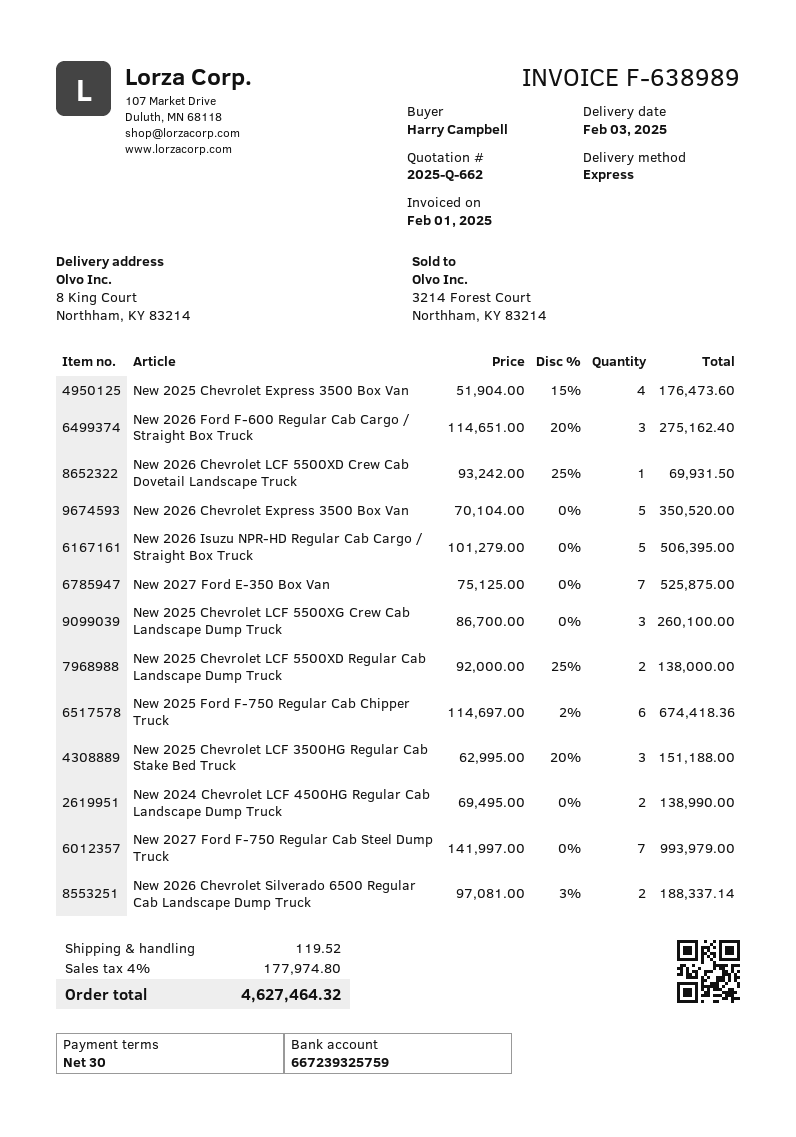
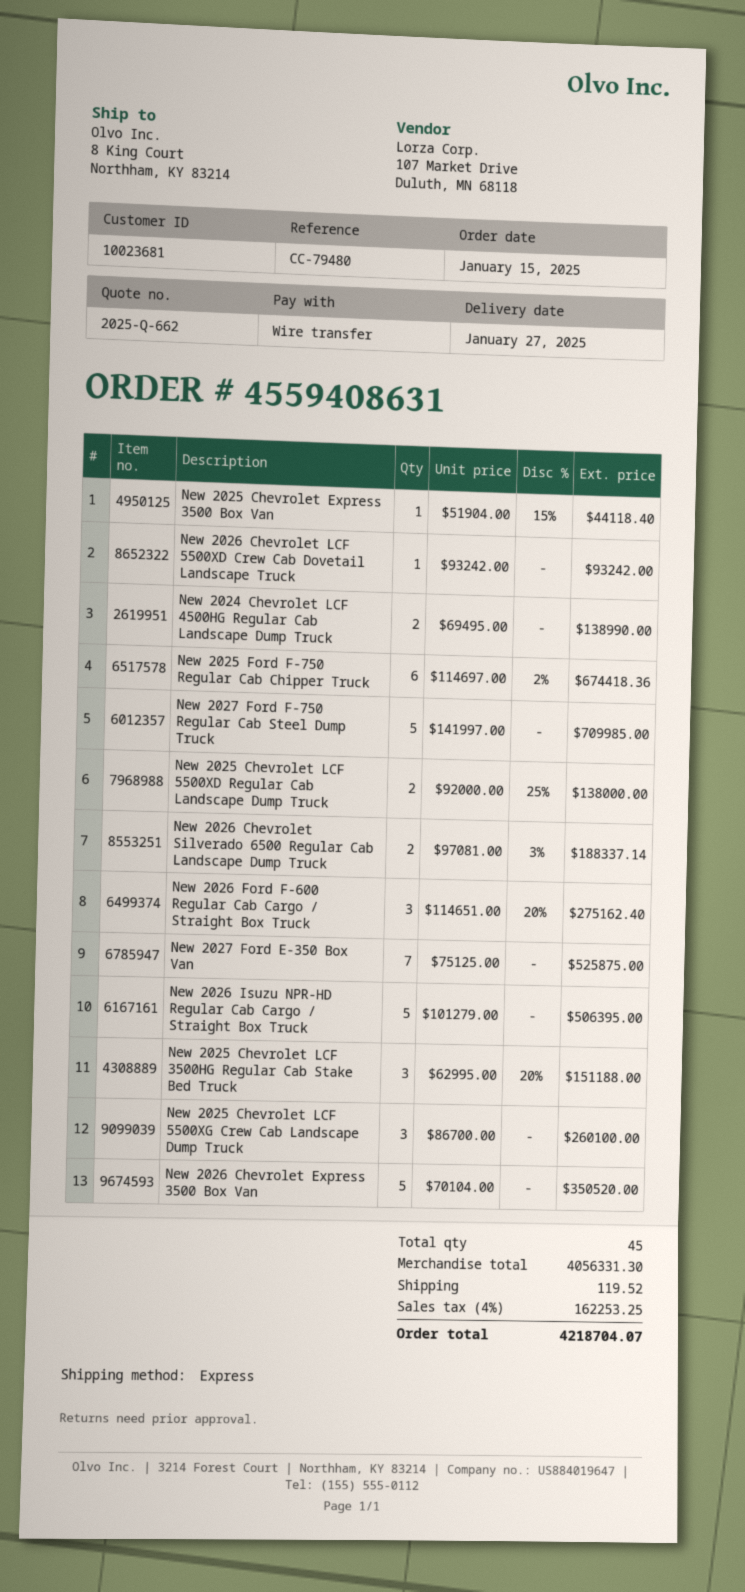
delivery date: 2025-02-03 -> 2025-01-27
New 2025 Chevrolet Express 3500 Box Van: 4 x 51904.00 - 15% = 176473.60 -> 1 x 51904.00 - 15% = 44118.40
New 2026 Chevrolet LCF 5500XD Crew Cab Dovetail Landscape Truck: 1 x 93242.00 - 25% = 69931.50 -> 1 x 93242.00 = 93242.00
New 2027 Ford F-750 Regular Cab Steel Dump Truck: 7 x 141997.00 = 993979.00 -> 5 x 141997.00 = 709985.00
tax: 4% = 177974.80 -> 4% = 162253.25
total: 4627464.32 -> 4218704.07

